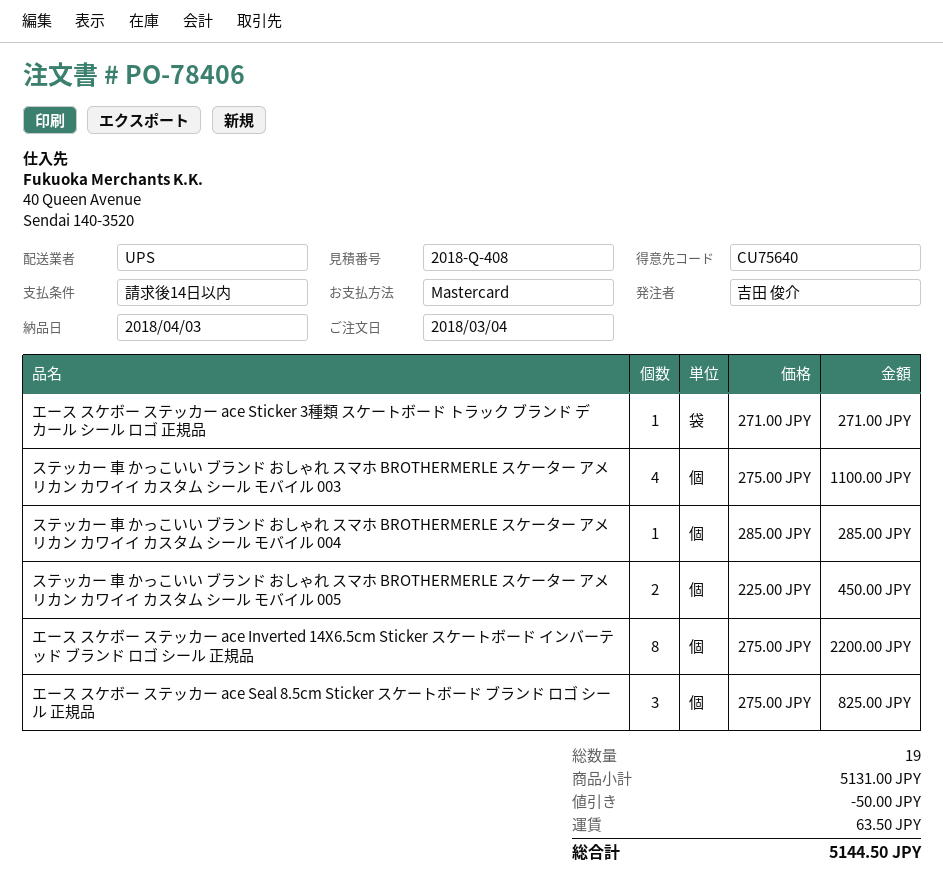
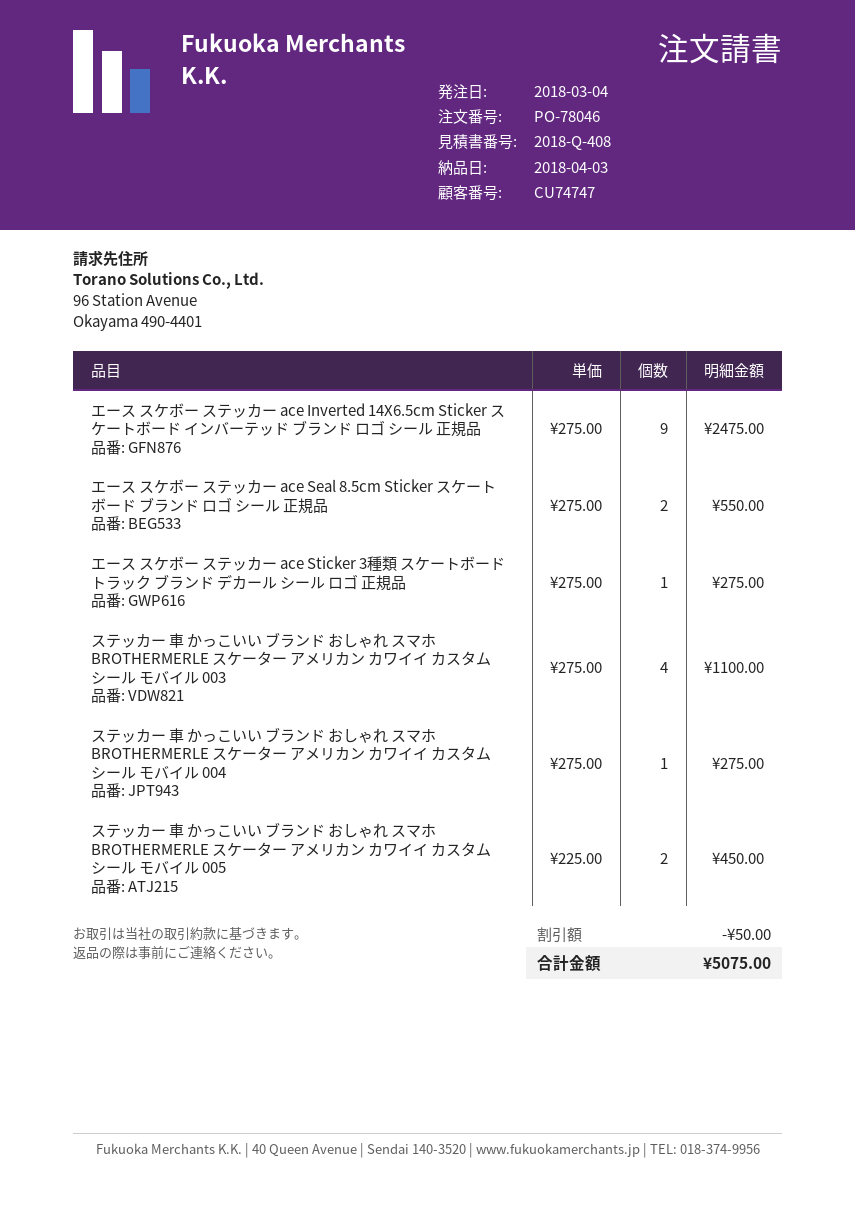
order number: PO-78406 -> PO-78046
customer number: CU75640 -> CU74747
エース スケボー ステッカー ace Sticker 3種類 スケートボード トラック ブランド デカール シール ロゴ 正規品: 1 x 271.00 = 271.00 -> 1 x 275.00 = 275.00
ステッカー 車 かっこいい ブランド おしゃれ スマホ BROTHERMERLE スケーター アメリカン カワイイ カスタム シール モバイル 004: 1 x 285.00 = 285.00 -> 1 x 275.00 = 275.00
エース スケボー ステッカー ace Inverted 14X6.5cm Sticker スケートボード インバーテッド ブランド ロゴ シール 正規品: 8 x 275.00 = 2200.00 -> 9 x 275.00 = 2475.00
エース スケボー ステッカー ace Seal 8.5cm Sticker スケートボード ブランド ロゴ シール 正規品: 3 x 275.00 = 825.00 -> 2 x 275.00 = 550.00
shipping: 63.50 -> none
total: 5144.50 -> 5075.00

